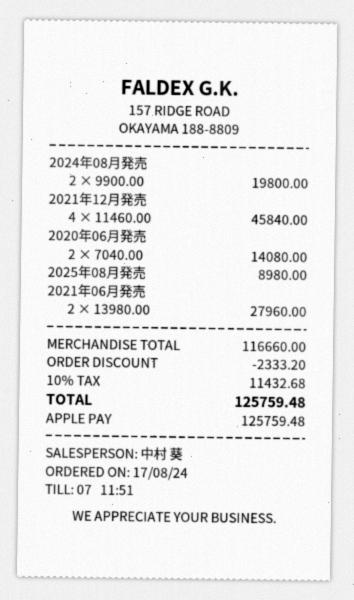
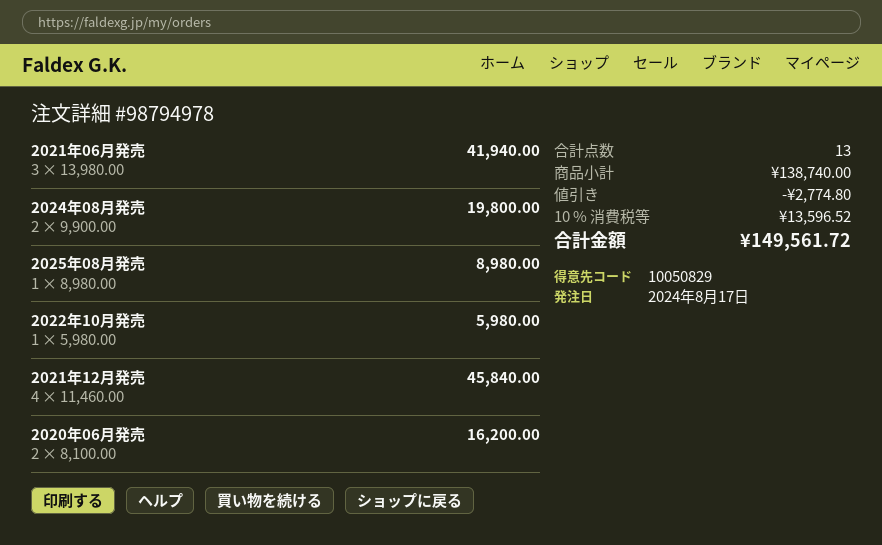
2020年06月発売: 2 x 7040.00 = 14080.00 -> 2 x 8100.00 = 16200.00
2021年06月発売: 2 x 13980.00 = 27960.00 -> 3 x 13980.00 = 41940.00
2022年10月発売: none -> 1 x 5980.00 = 5980.00
subtotal: 116660.00 -> 138740.00
discount: 2333.20 -> 2774.80
tax: 10% = 11432.68 -> 10% = 13596.52
total: 125759.48 -> 149561.72

